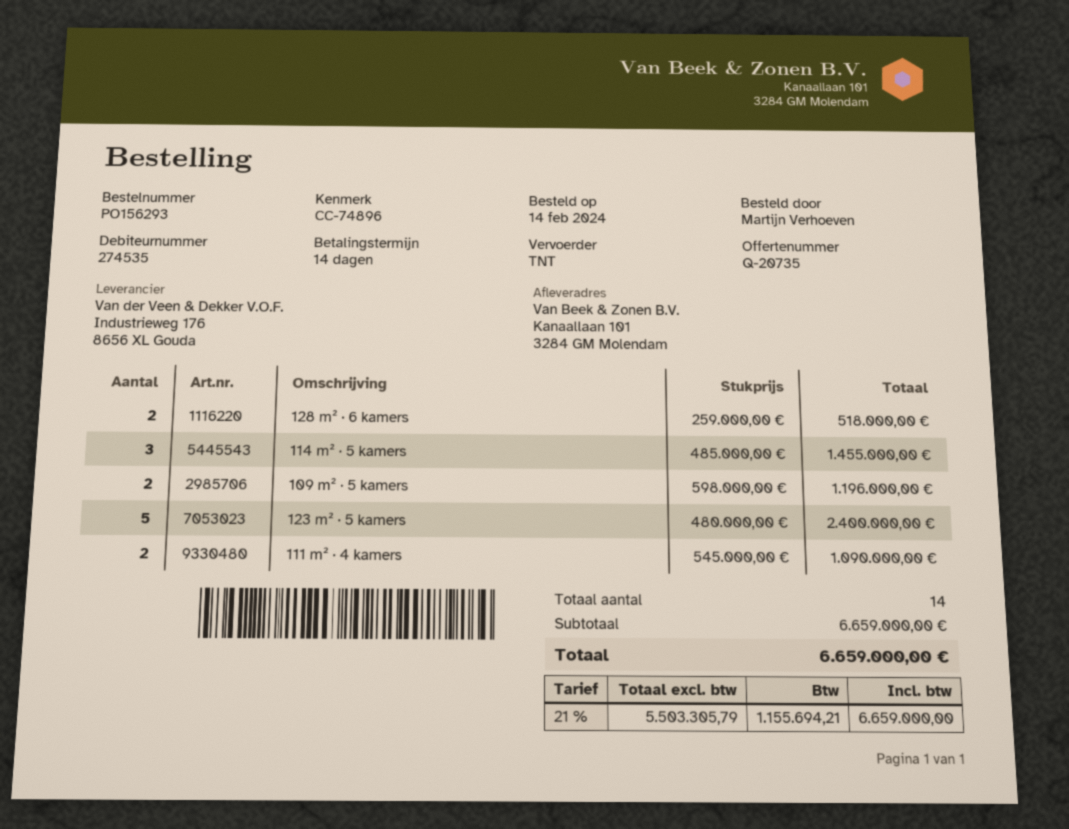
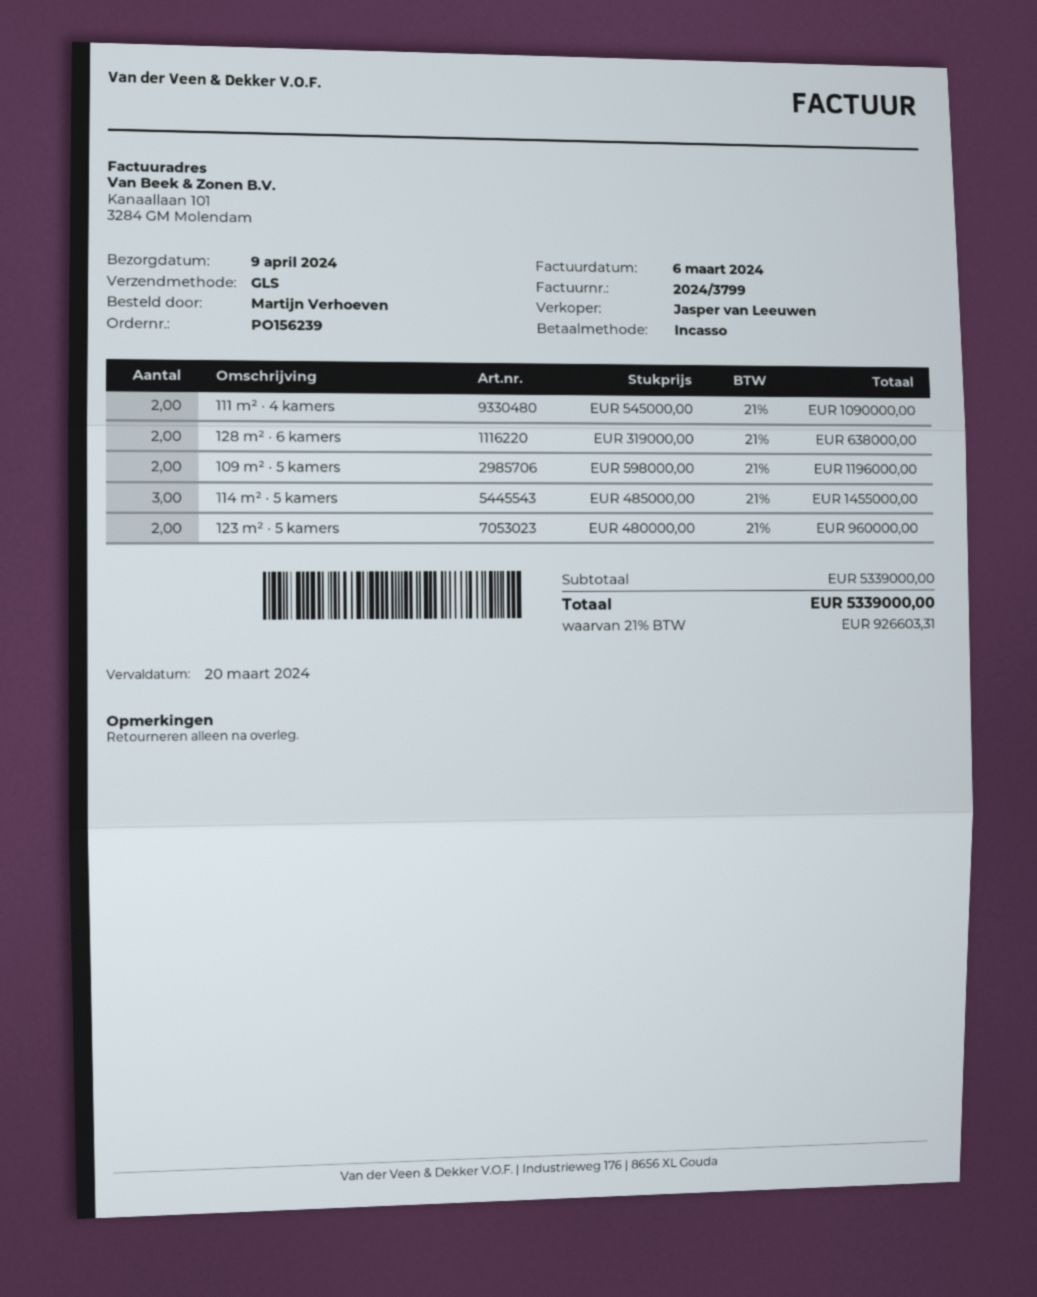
order number: PO156293 -> PO156239
shipping method: TNT -> GLS
128 m² · 6 kamers: 2 x 259000.00 = 518000.00 -> 2 x 319000.00 = 638000.00
123 m² · 5 kamers: 5 x 480000.00 = 2400000.00 -> 2 x 480000.00 = 960000.00
subtotal: 6659000.00 -> 5339000.00
tax: 21% = 1155694.21 -> 21% = 926603.31
total: 6659000.00 -> 5339000.00

